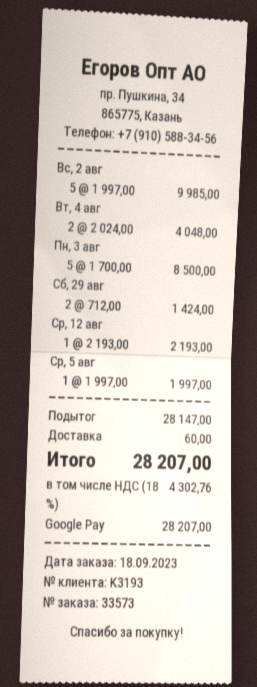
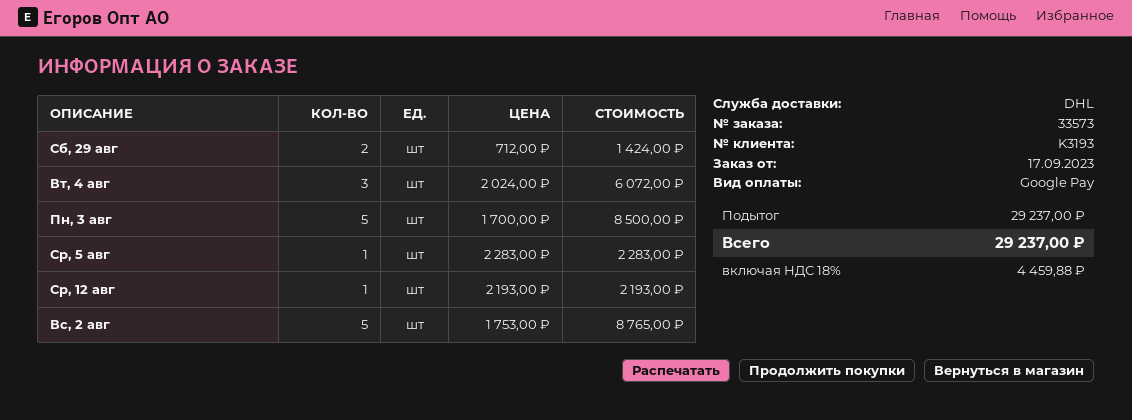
order date: 2023-09-18 -> 2023-09-17
Вс, 2 авг: 5 x 1997.00 = 9985.00 -> 5 x 1753.00 = 8765.00
Вт, 4 авг: 2 x 2024.00 = 4048.00 -> 3 x 2024.00 = 6072.00
Ср, 5 авг: 1 x 1997.00 = 1997.00 -> 1 x 2283.00 = 2283.00
subtotal: 28147.00 -> 29237.00
shipping: 60.00 -> none
tax: 18% = 4302.76 -> 18% = 4459.88
total: 28207.00 -> 29237.00

